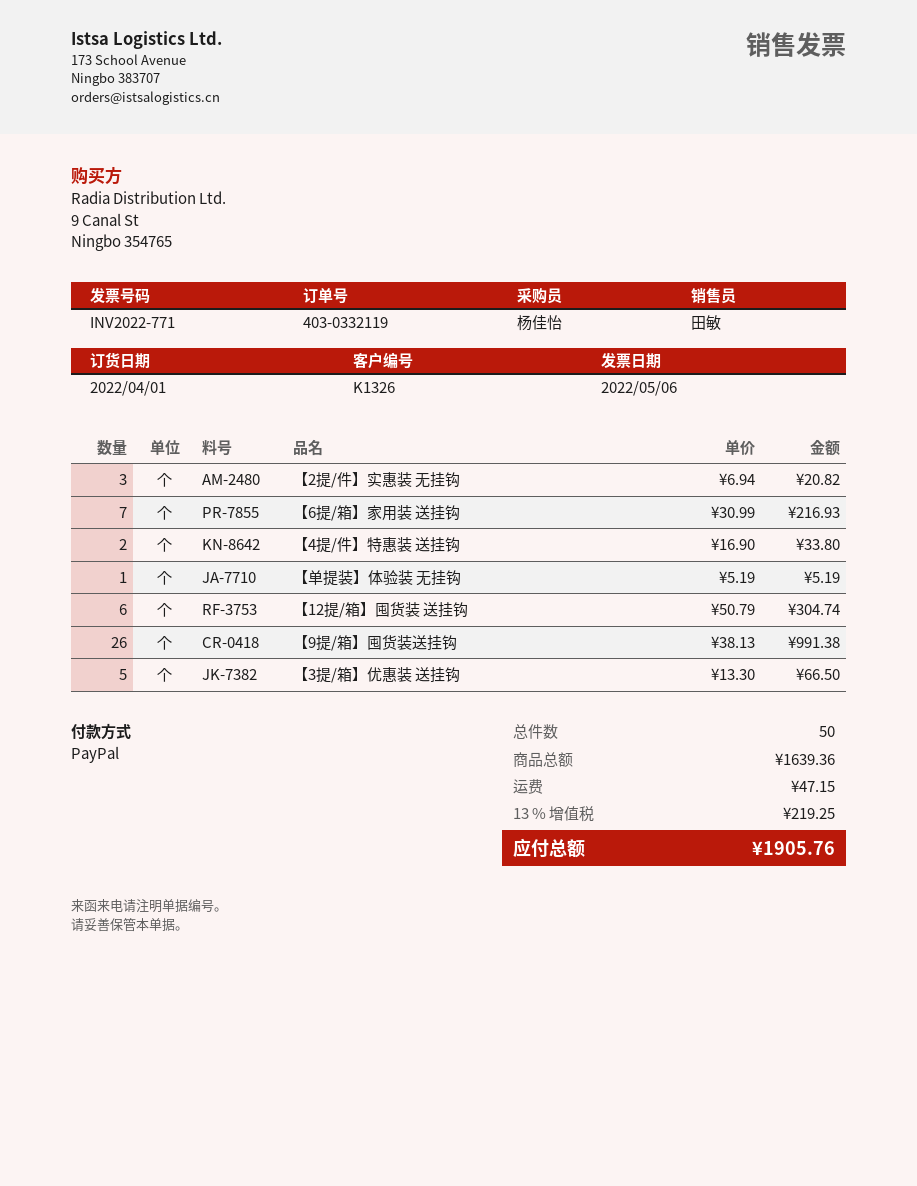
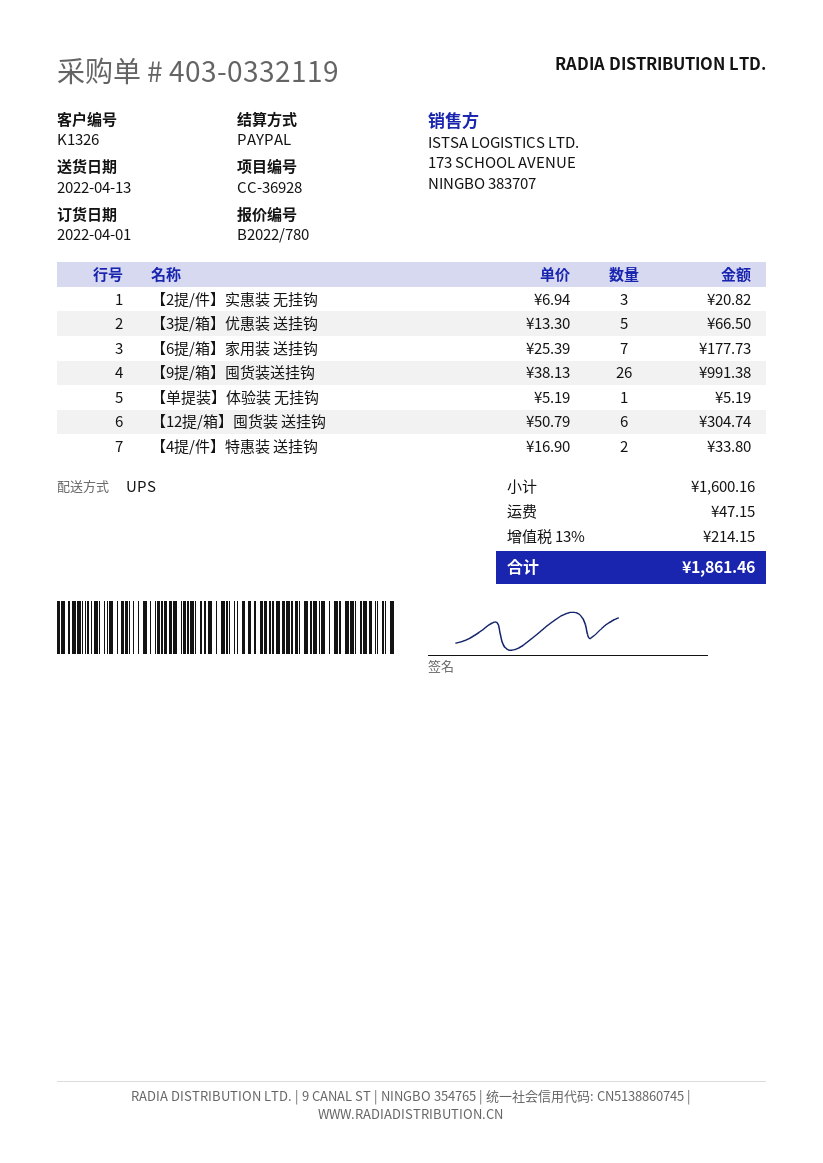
【6提/箱】家用装 送挂钩: 7 x 30.99 = 216.93 -> 7 x 25.39 = 177.73
subtotal: 1639.36 -> 1600.16
tax: 13% = 219.25 -> 13% = 214.15
total: 1905.76 -> 1861.46

